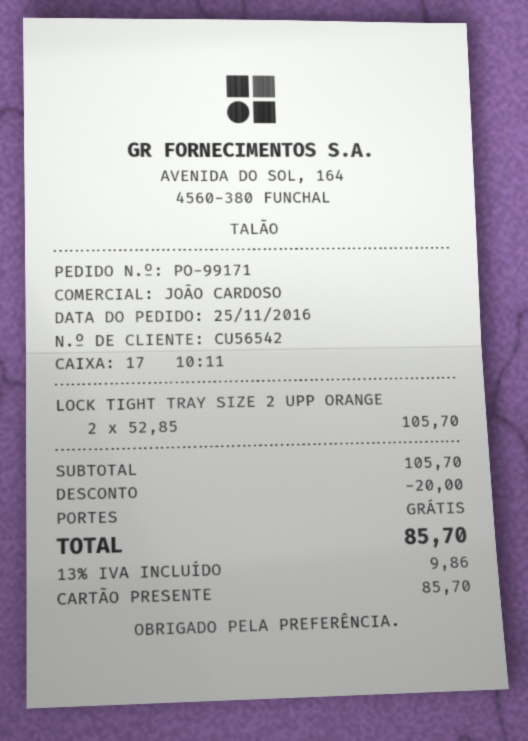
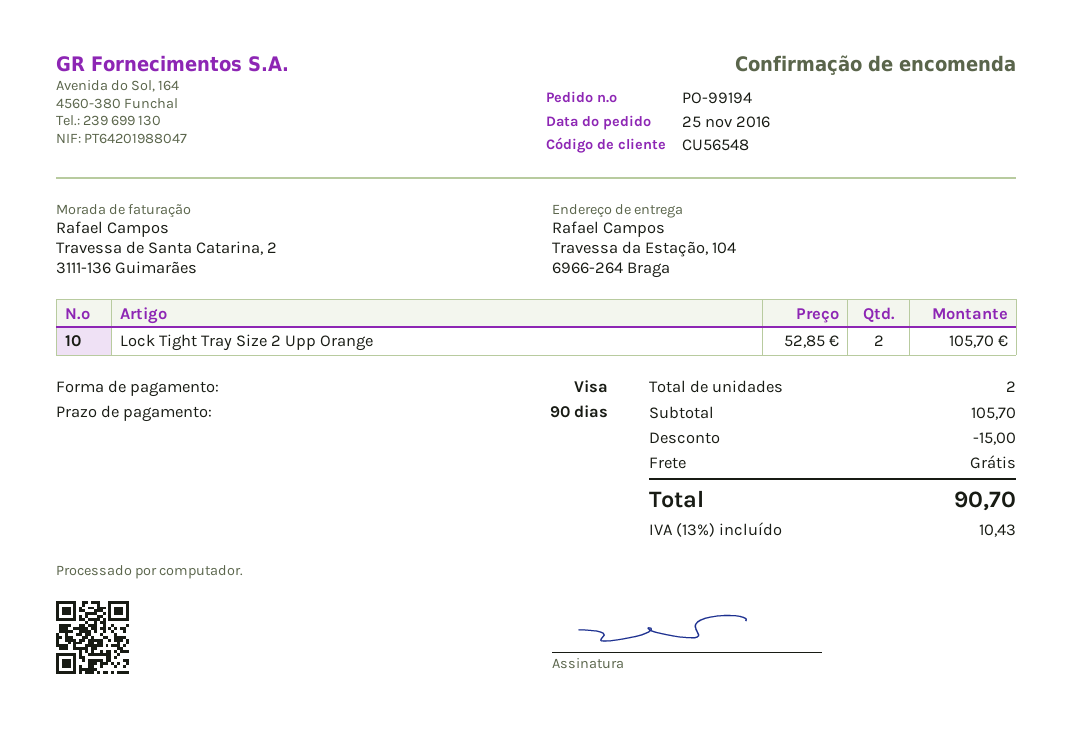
order number: PO-99171 -> PO-99194
customer number: CU56542 -> CU56548
payment method: gift card -> Visa
discount: 20.00 -> 15.00
tax: 13% = 9.86 -> 13% = 10.43
total: 85.70 -> 90.70

